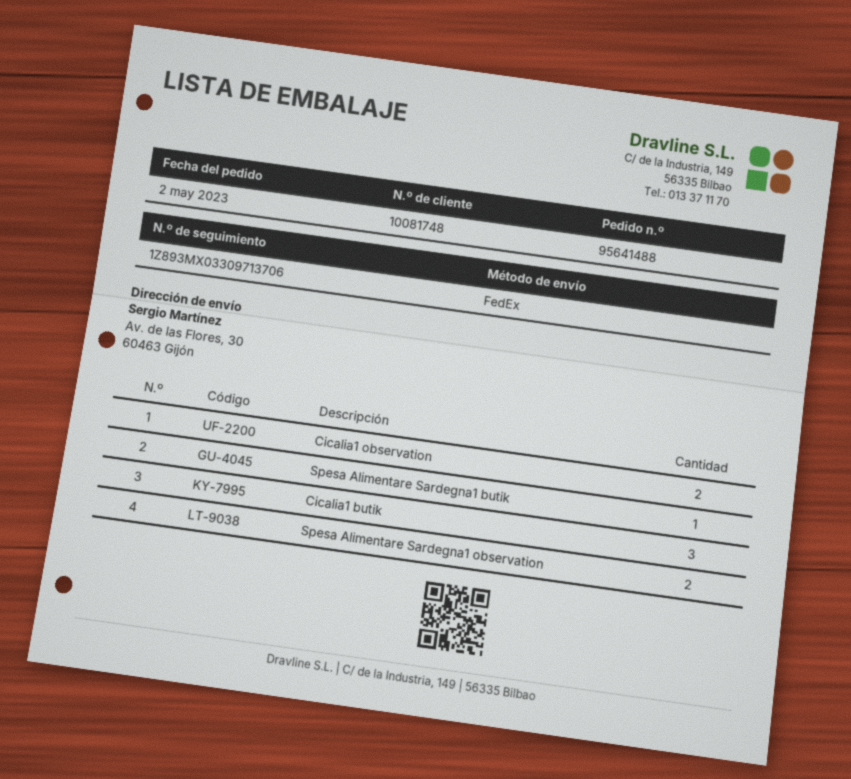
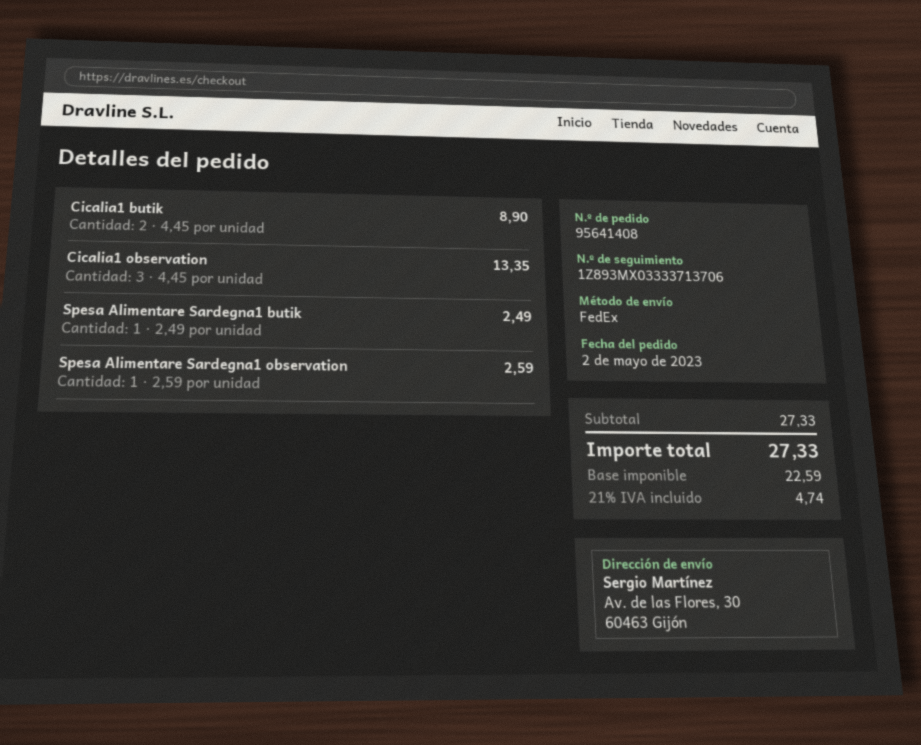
order number: 95641488 -> 95641408
tracking number: 1Z893MX03309713706 -> 1Z893MX03333713706
Cicalia1 observation: 2 -> 3
Cicalia1 butik: 3 -> 2
Spesa Alimentare Sardegna1 observation: 2 -> 1

